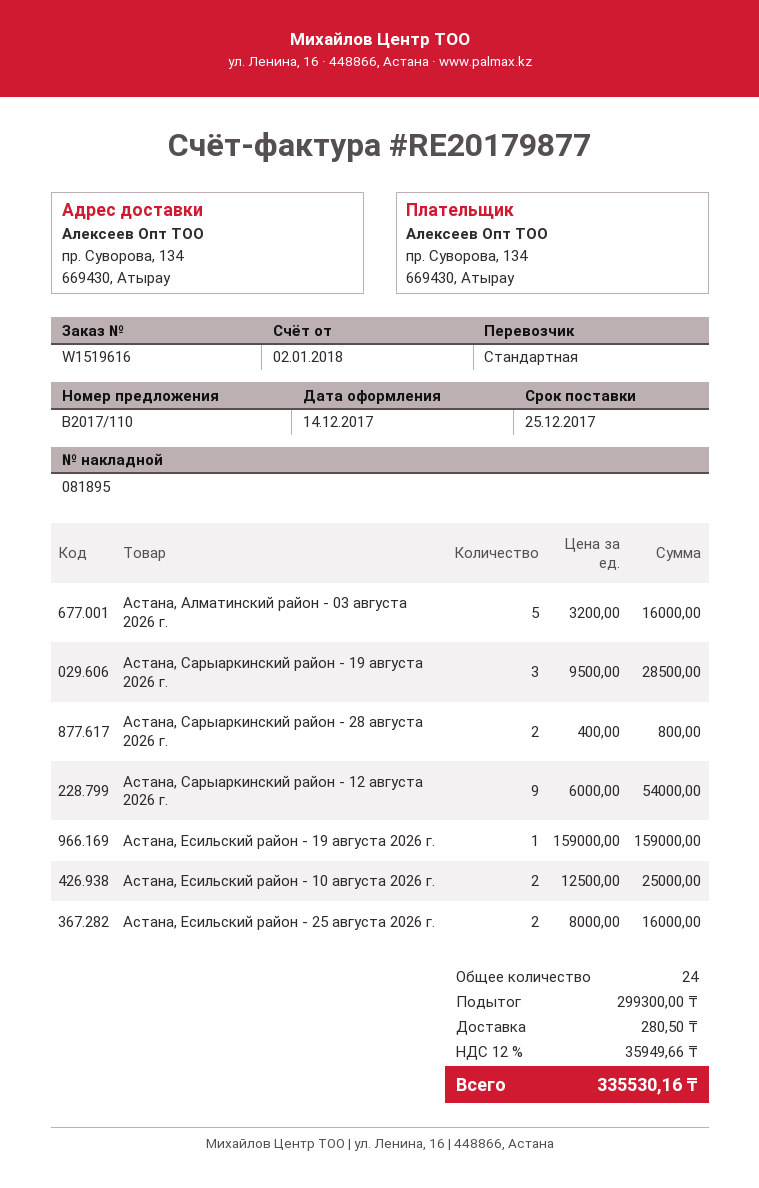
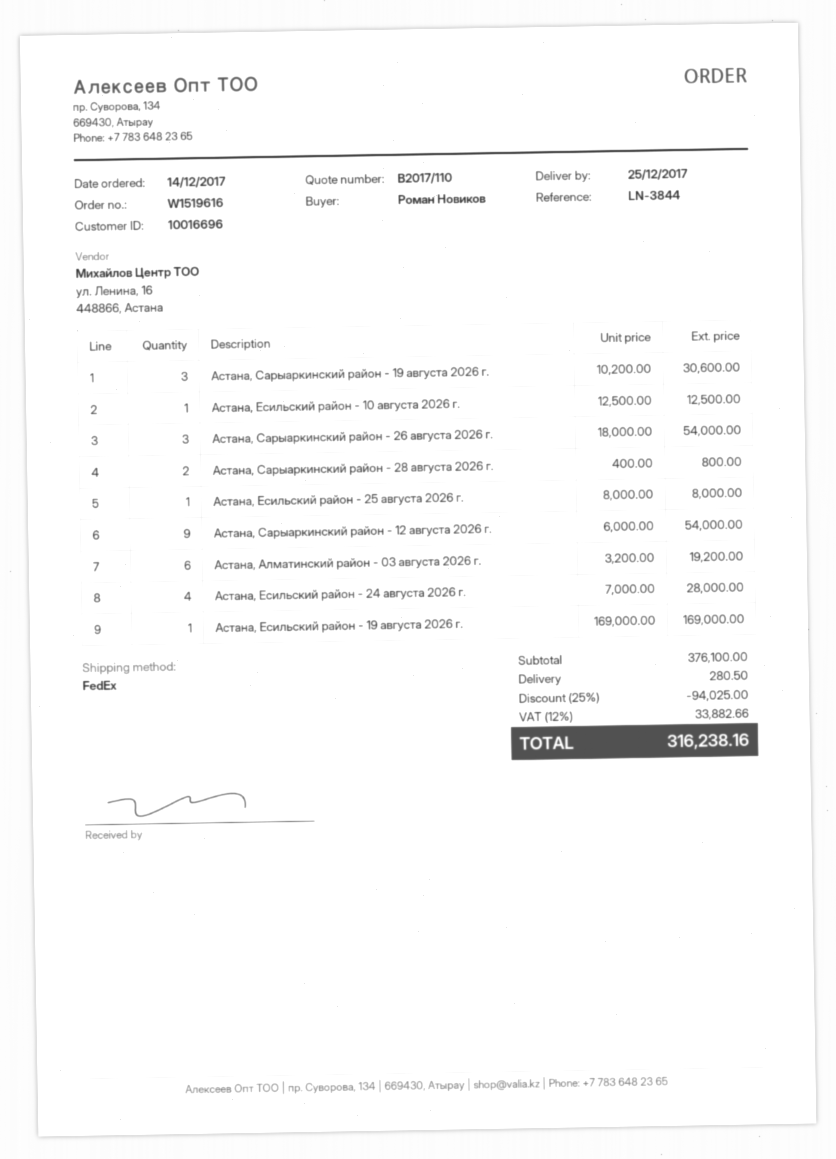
shipping method: standard -> FedEx
Астана, Алматинский район - 03 августа 2026 г.: 5 x 3200.00 = 16000.00 -> 6 x 3200.00 = 19200.00
Астана, Сарыаркинский район - 19 августа 2026 г.: 3 x 9500.00 = 28500.00 -> 3 x 10200.00 = 30600.00
Астана, Есильский район - 19 августа 2026 г.: 1 x 159000.00 = 159000.00 -> 1 x 169000.00 = 169000.00
Астана, Есильский район - 10 августа 2026 г.: 2 x 12500.00 = 25000.00 -> 1 x 12500.00 = 12500.00
Астана, Есильский район - 25 августа 2026 г.: 2 x 8000.00 = 16000.00 -> 1 x 8000.00 = 8000.00
Астана, Сарыаркинский район - 26 августа 2026 г.: none -> 3 x 18000.00 = 54000.00
Астана, Есильский район - 24 августа 2026 г.: none -> 4 x 7000.00 = 28000.00
subtotal: 299300.00 -> 376100.00
discount: none -> 25% = 94025.00
tax: 12% = 35949.66 -> 12% = 33882.66
total: 335530.16 -> 316238.16

